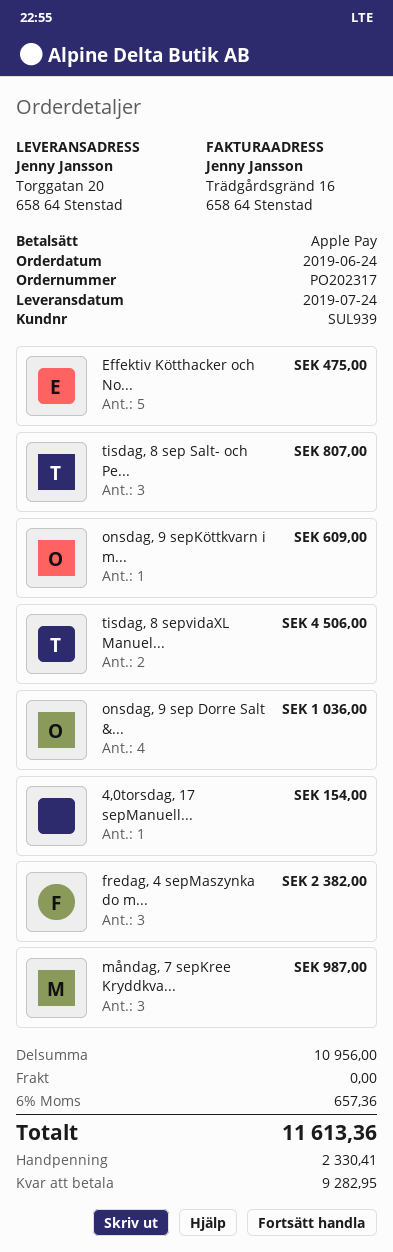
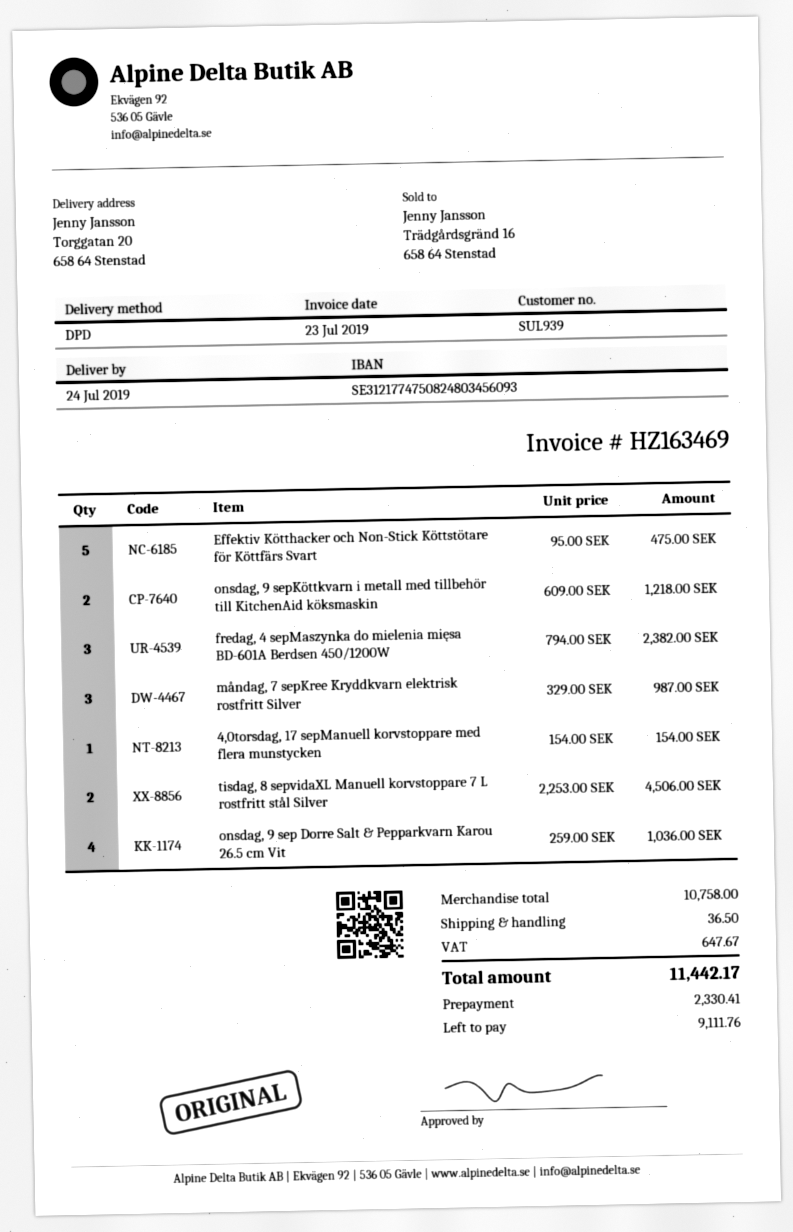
tisdag, 8 sep Salt- och Pe...: 3 for 807.00 -> none
onsdag, 9 sepKöttkvarn i m...: 1 for 609.00 -> 2 for 1218.00
subtotal: 10956.00 -> 10758.00
shipping: 0.00 -> 36.50
tax: 657.36 -> 647.67
total: 11613.36 -> 11442.17
balance: 9282.95 -> 9111.76

